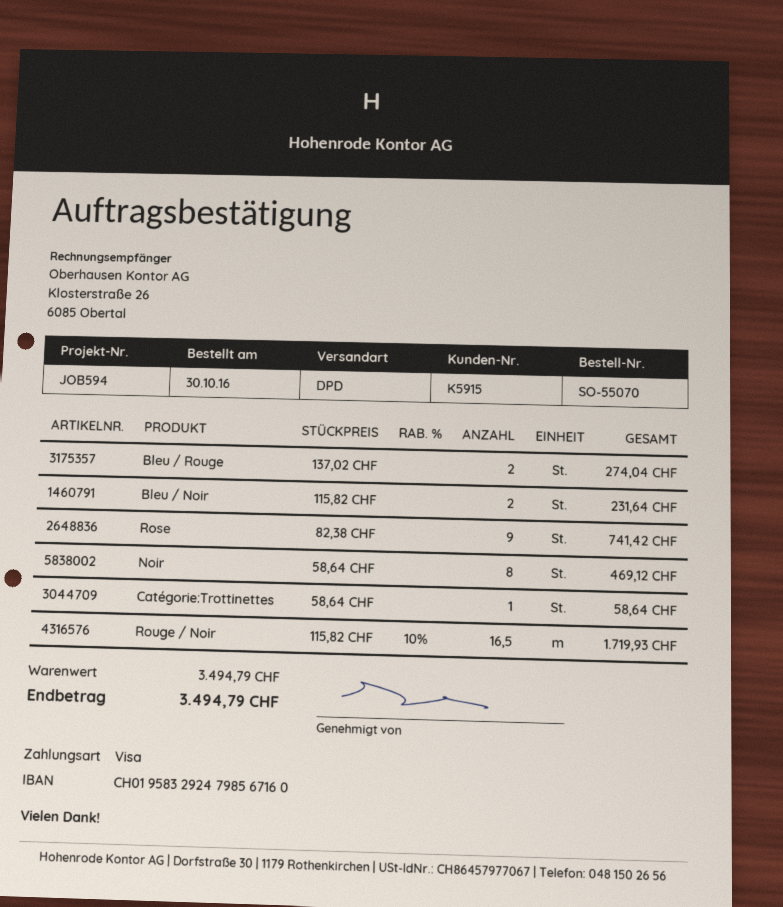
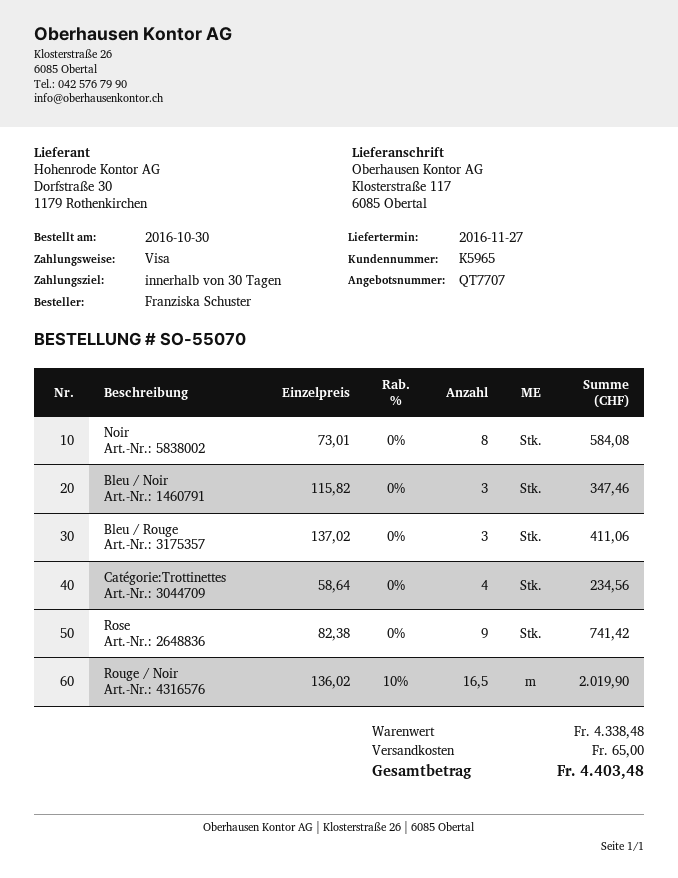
customer number: K5915 -> K5965
Bleu / Rouge: 2 x 137.02 = 274.04 -> 3 x 137.02 = 411.06
Bleu / Noir: 2 x 115.82 = 231.64 -> 3 x 115.82 = 347.46
Noir: 8 x 58.64 = 469.12 -> 8 x 73.01 = 584.08
Catégorie:Trottinettes: 1 x 58.64 = 58.64 -> 4 x 58.64 = 234.56
Rouge / Noir: 16.5 x 115.82 - 10% = 1719.93 -> 16.5 x 136.02 - 10% = 2019.90
subtotal: 3494.79 -> 4338.48
shipping: none -> 65.00
total: 3494.79 -> 4403.48

